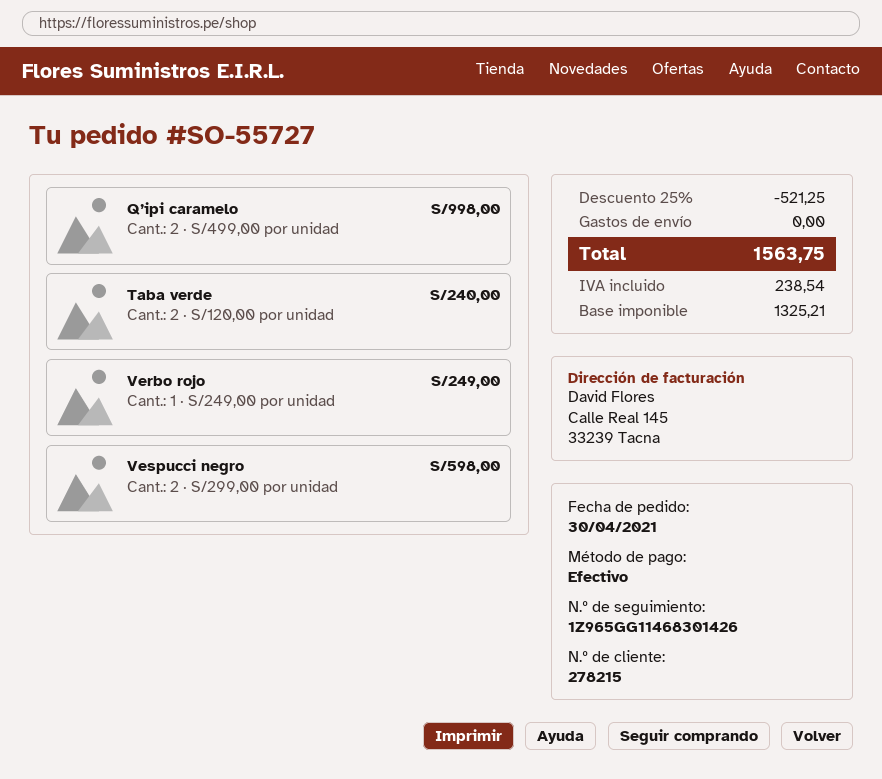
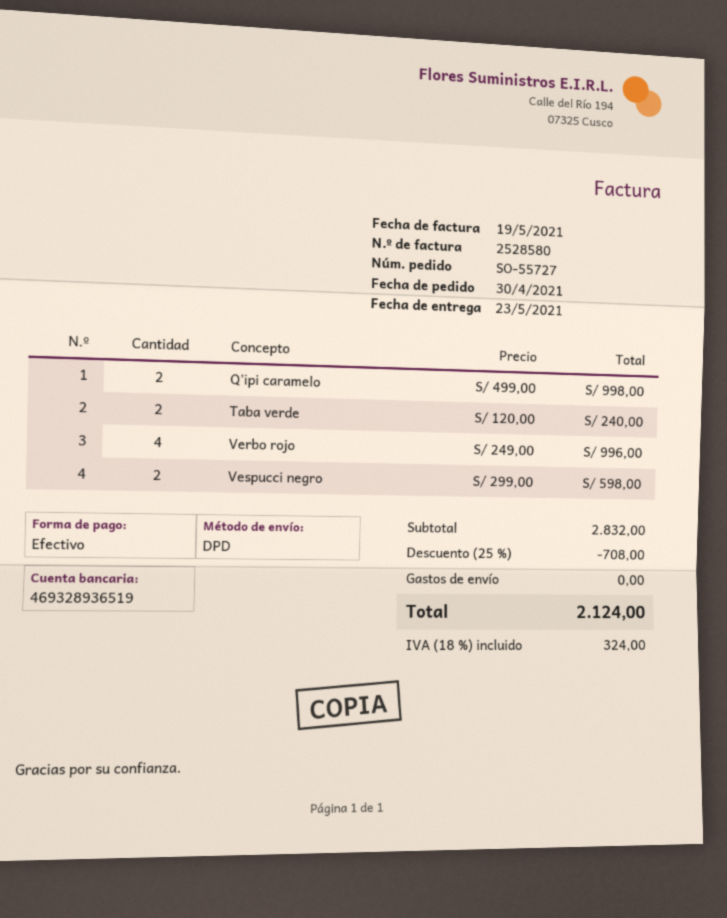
Verbo rojo: 1 x 249.00 = 249.00 -> 4 x 249.00 = 996.00
discount: 25% = 521.25 -> 25% = 708.00
tax: 238.54 -> 324.00
total: 1563.75 -> 2124.00

